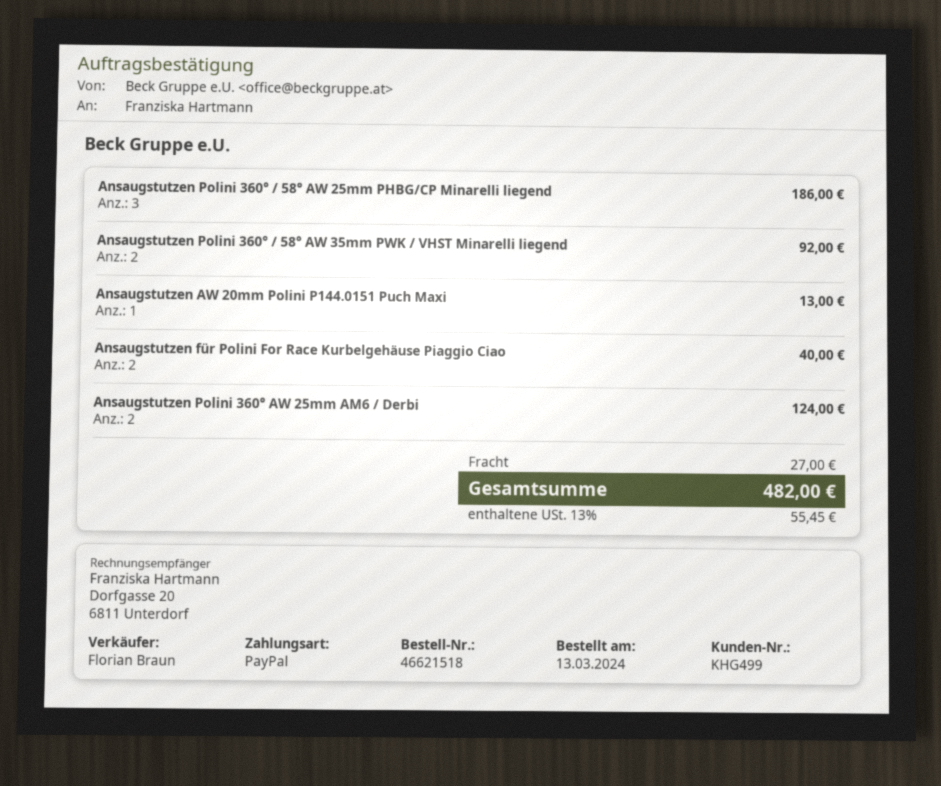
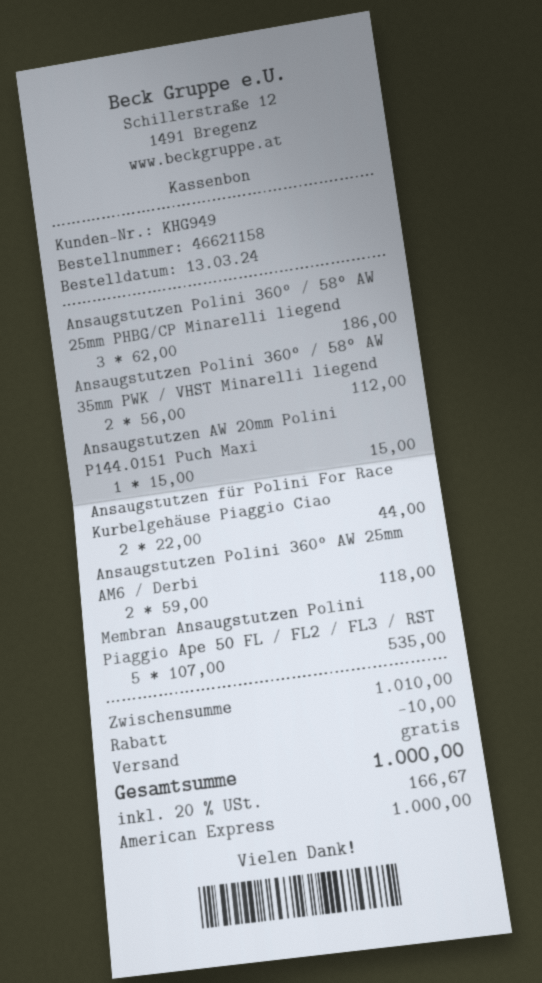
order number: 46621518 -> 46621158
customer number: KHG499 -> KHG949
payment method: PayPal -> American Express
Ansaugstutzen Polini 360° / 58° AW 35mm PWK / VHST Minarelli liegend: 2 for 92.00 -> 2 for 112.00
Ansaugstutzen AW 20mm Polini P144.0151 Puch Maxi: 1 for 13.00 -> 1 for 15.00
Ansaugstutzen für Polini For Race Kurbelgehäuse Piaggio Ciao: 2 for 40.00 -> 2 for 44.00
Ansaugstutzen Polini 360° AW 25mm AM6 / Derbi: 2 for 124.00 -> 2 for 118.00
Membran Ansaugstutzen Polini Piaggio Ape 50 FL / FL2 / FL3 / RST: none -> 5 for 535.00
discount: none -> 10.00
shipping: 27.00 -> 0.00
tax: 13% = 55.45 -> 20% = 166.67
total: 482.00 -> 1000.00

